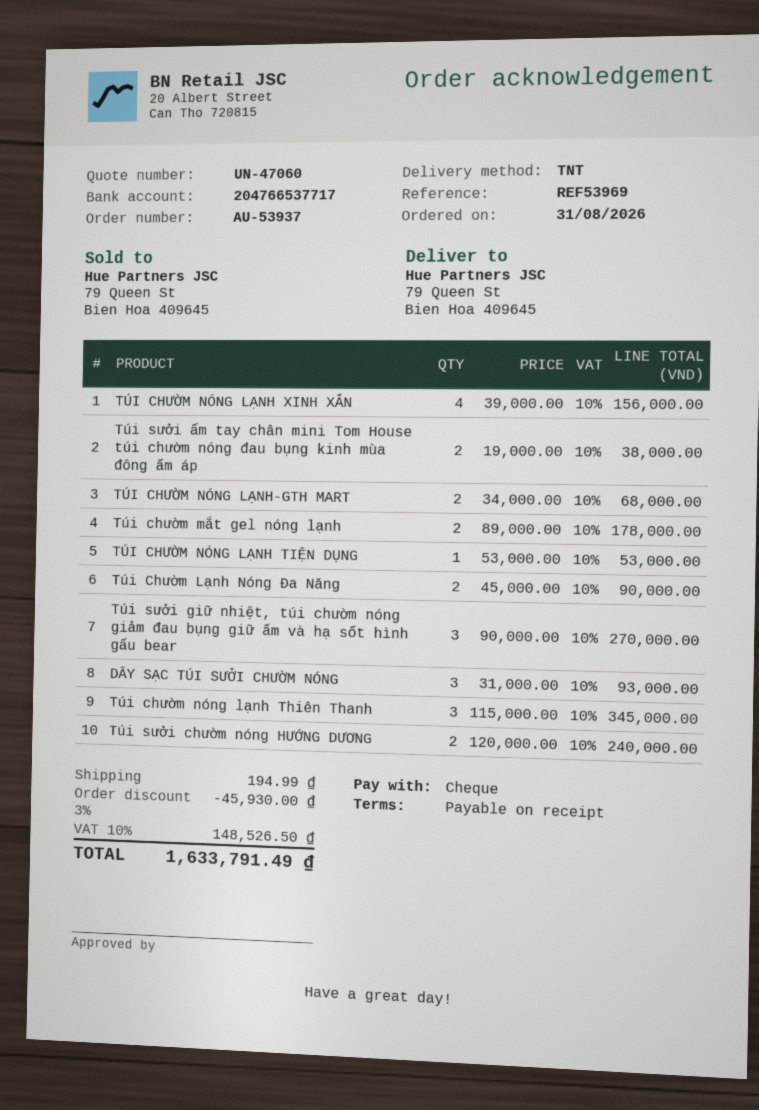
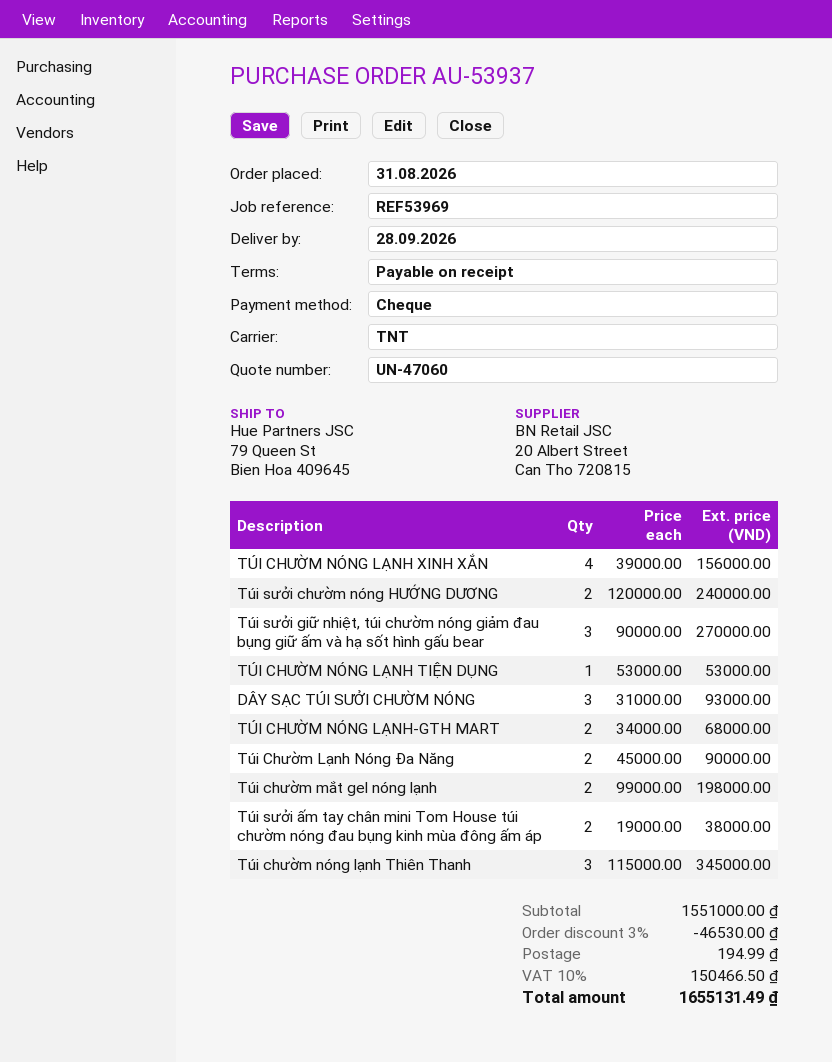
Túi chườm mắt gel nóng lạnh: 2 x 89000.00 = 178000.00 -> 2 x 99000.00 = 198000.00
discount: 3% = 45930.00 -> 3% = 46530.00
tax: 10% = 148526.50 -> 10% = 150466.50
total: 1633791.49 -> 1655131.49

